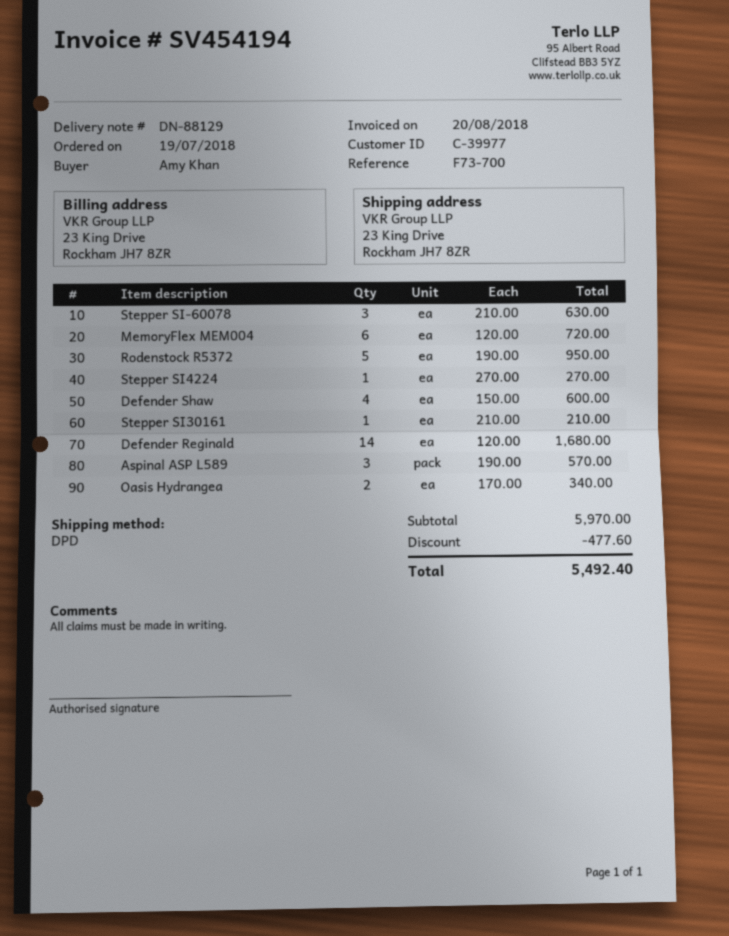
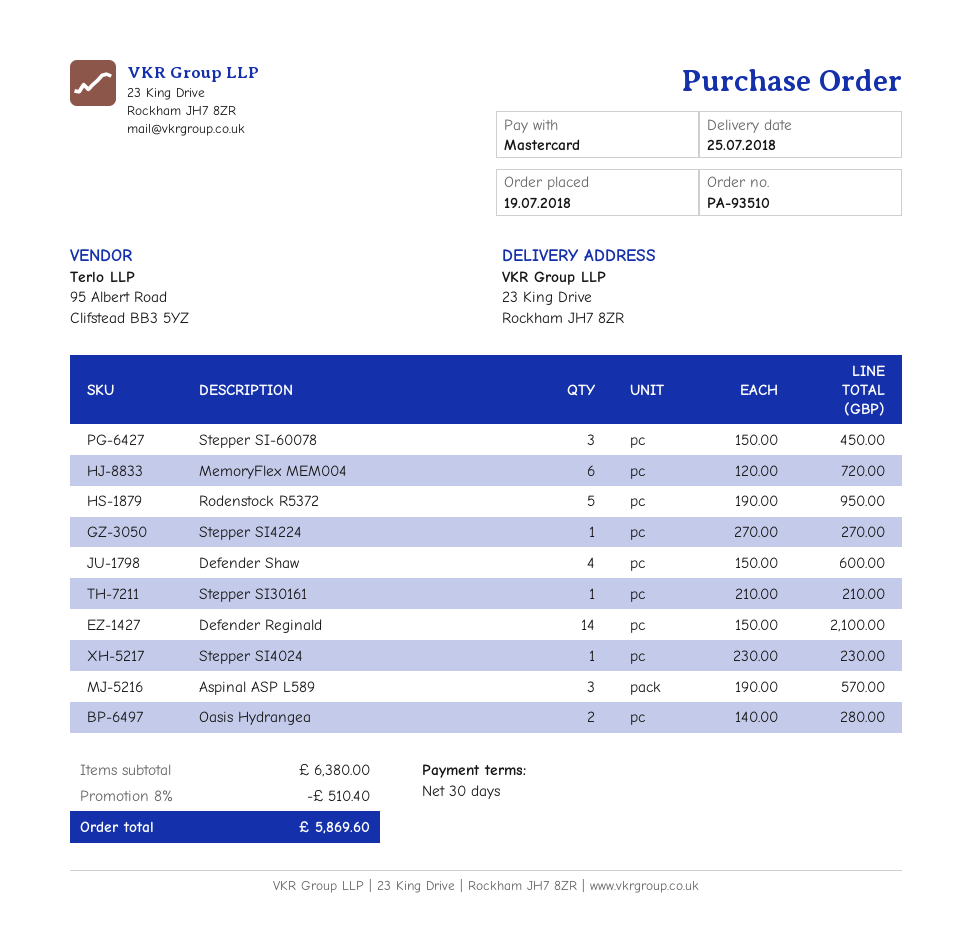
Stepper SI-60078: 3 x 210.00 = 630.00 -> 3 x 150.00 = 450.00
Defender Reginald: 14 x 120.00 = 1680.00 -> 14 x 150.00 = 2100.00
Oasis Hydrangea: 2 x 170.00 = 340.00 -> 2 x 140.00 = 280.00
Stepper SI4024: none -> 1 x 230.00 = 230.00
subtotal: 5970.00 -> 6380.00
discount: 477.60 -> 510.40
total: 5492.40 -> 5869.60

